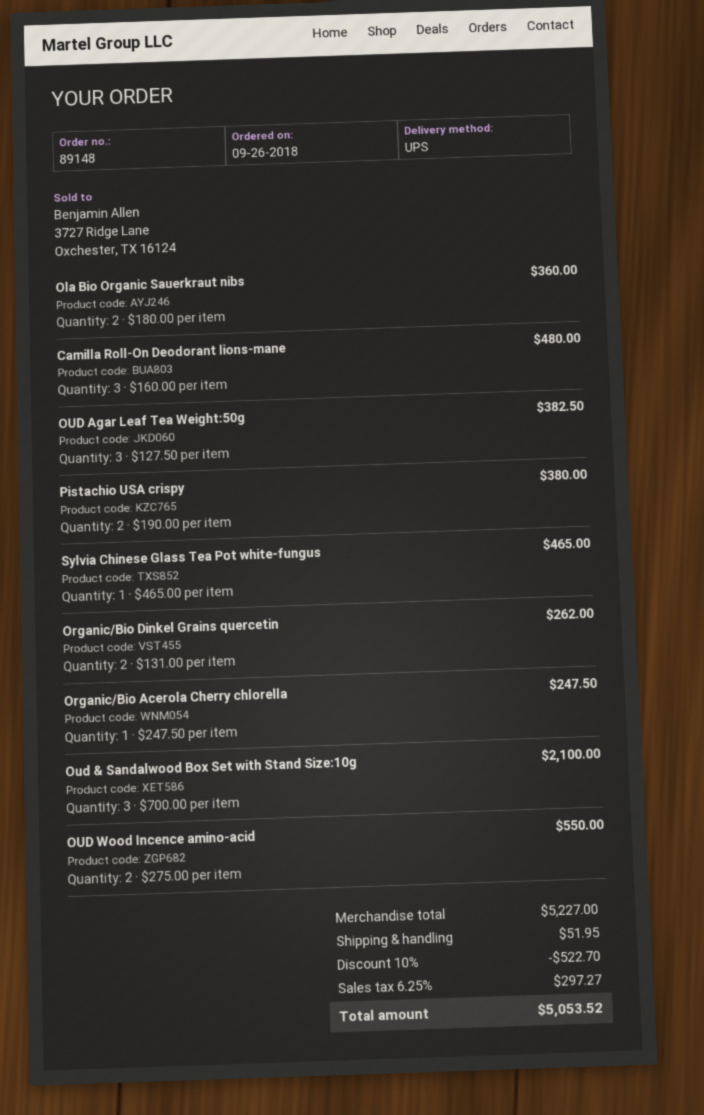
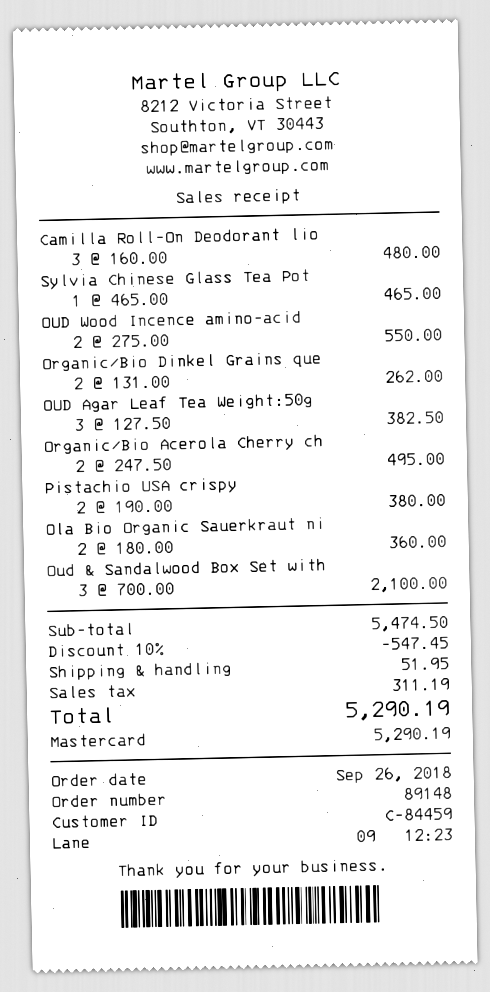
Organic/Bio Acerola Cherry chlorella: 1 x 247.50 = 247.50 -> 2 x 247.50 = 495.00
subtotal: 5227.00 -> 5474.50
discount: 10% = 522.70 -> 10% = 547.45
tax: 297.27 -> 311.19
total: 5053.52 -> 5290.19

